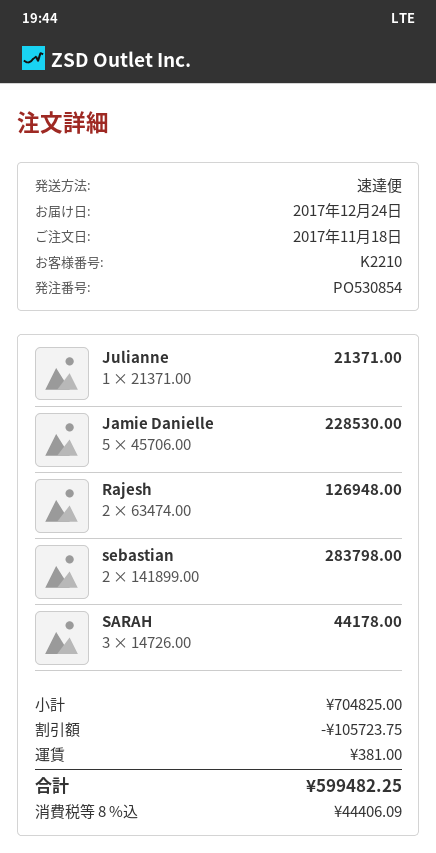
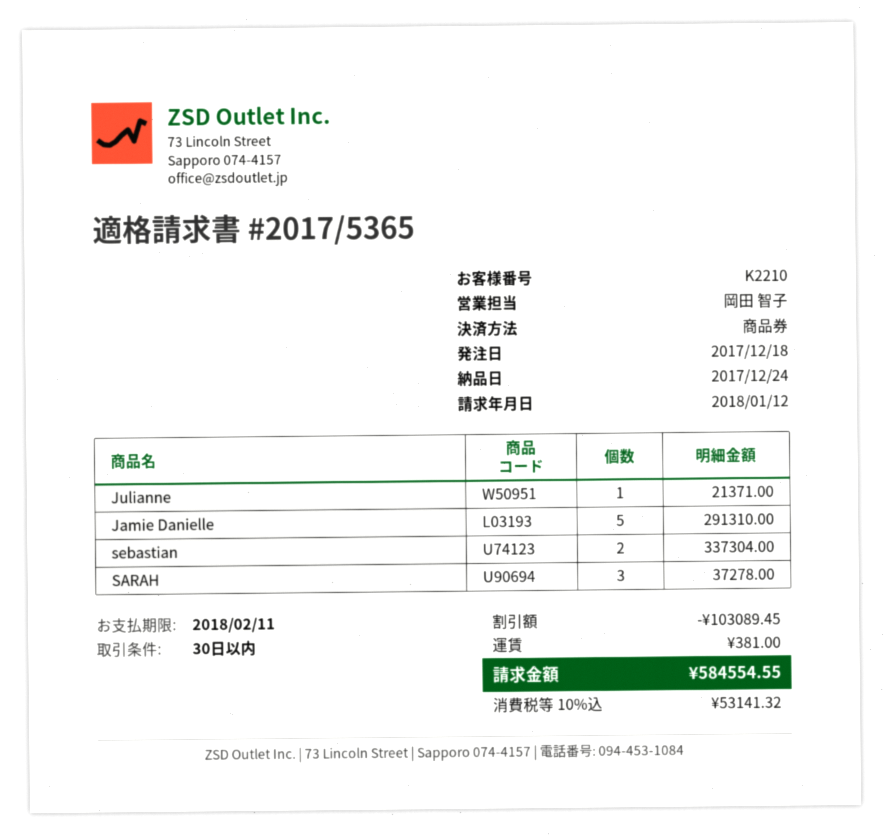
order date: 2017-11-18 -> 2017-12-18
Jamie Danielle: 5 for 228530.00 -> 5 for 291310.00
Rajesh: 2 for 126948.00 -> none
sebastian: 2 for 283798.00 -> 2 for 337304.00
SARAH: 3 for 44178.00 -> 3 for 37278.00
discount: 105723.75 -> 103089.45
tax: 8% = 44406.09 -> 10% = 53141.32
total: 599482.25 -> 584554.55

